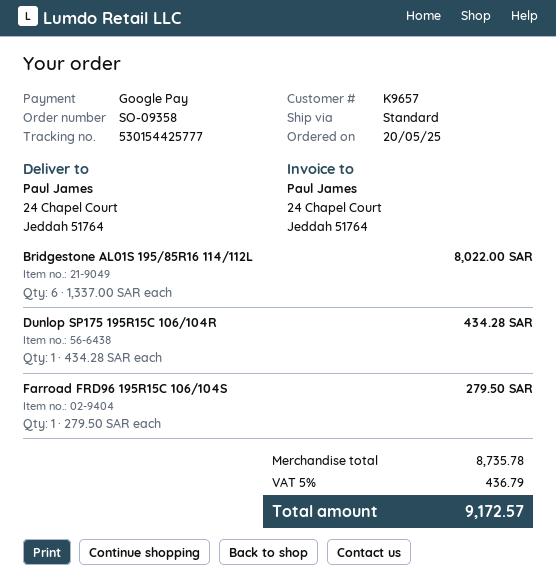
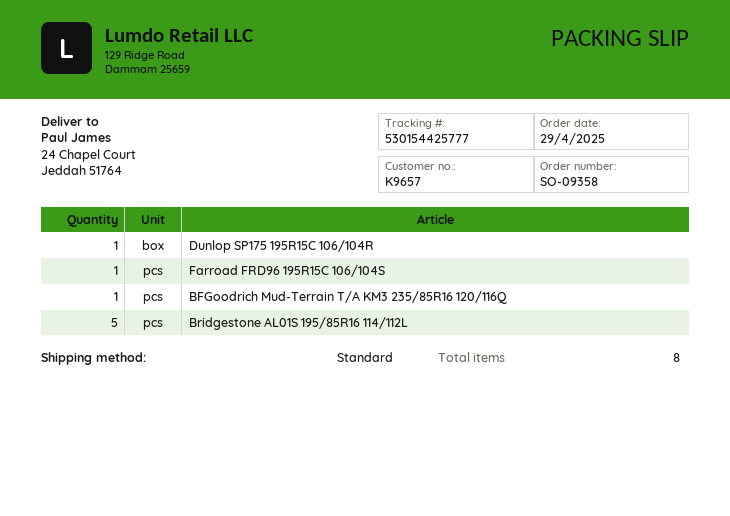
order date: 2025-05-20 -> 2025-04-29
Bridgestone AL01S 195/85R16 114/112L: 6 -> 5
BFGoodrich Mud-Terrain T/A KM3 235/85R16 120/116Q: none -> 1

